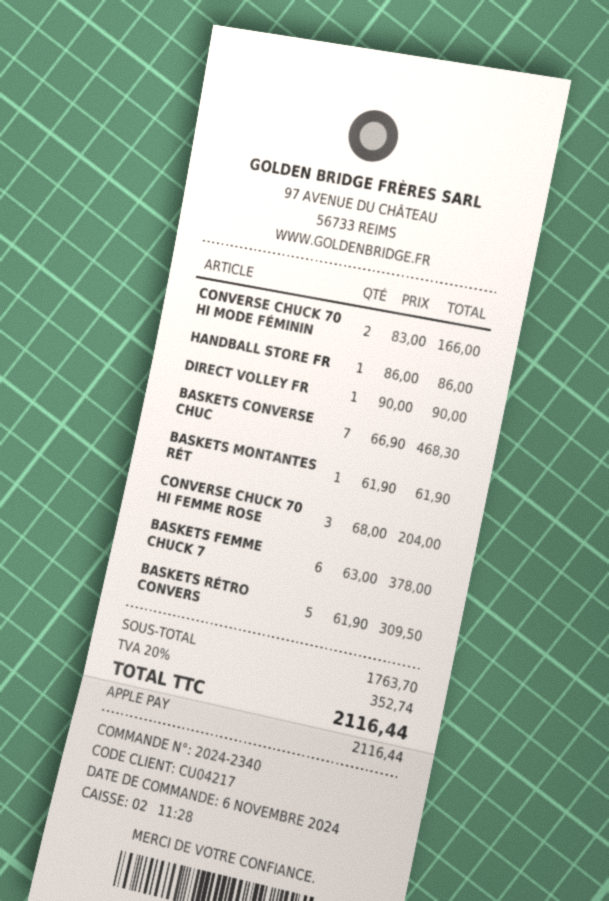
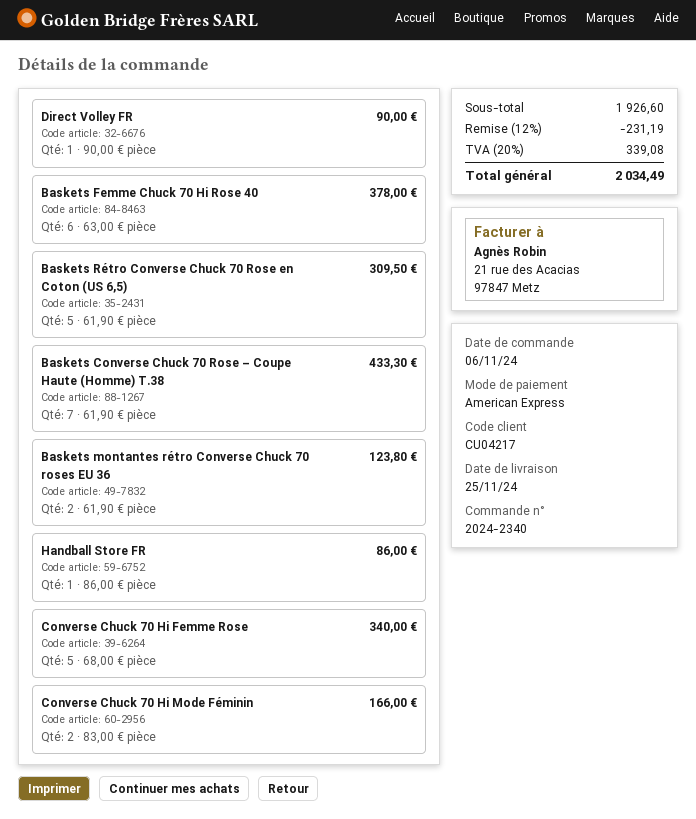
payment method: Apple Pay -> American Express
BASKETS CONVERSE CHUC: 7 x 66.90 = 468.30 -> 7 x 61.90 = 433.30
BASKETS MONTANTES RÉT: 1 x 61.90 = 61.90 -> 2 x 61.90 = 123.80
CONVERSE CHUCK 70 HI FEMME ROSE: 3 x 68.00 = 204.00 -> 5 x 68.00 = 340.00
subtotal: 1763.70 -> 1926.60
discount: none -> 12% = 231.19
tax: 20% = 352.74 -> 20% = 339.08
total: 2116.44 -> 2034.49

